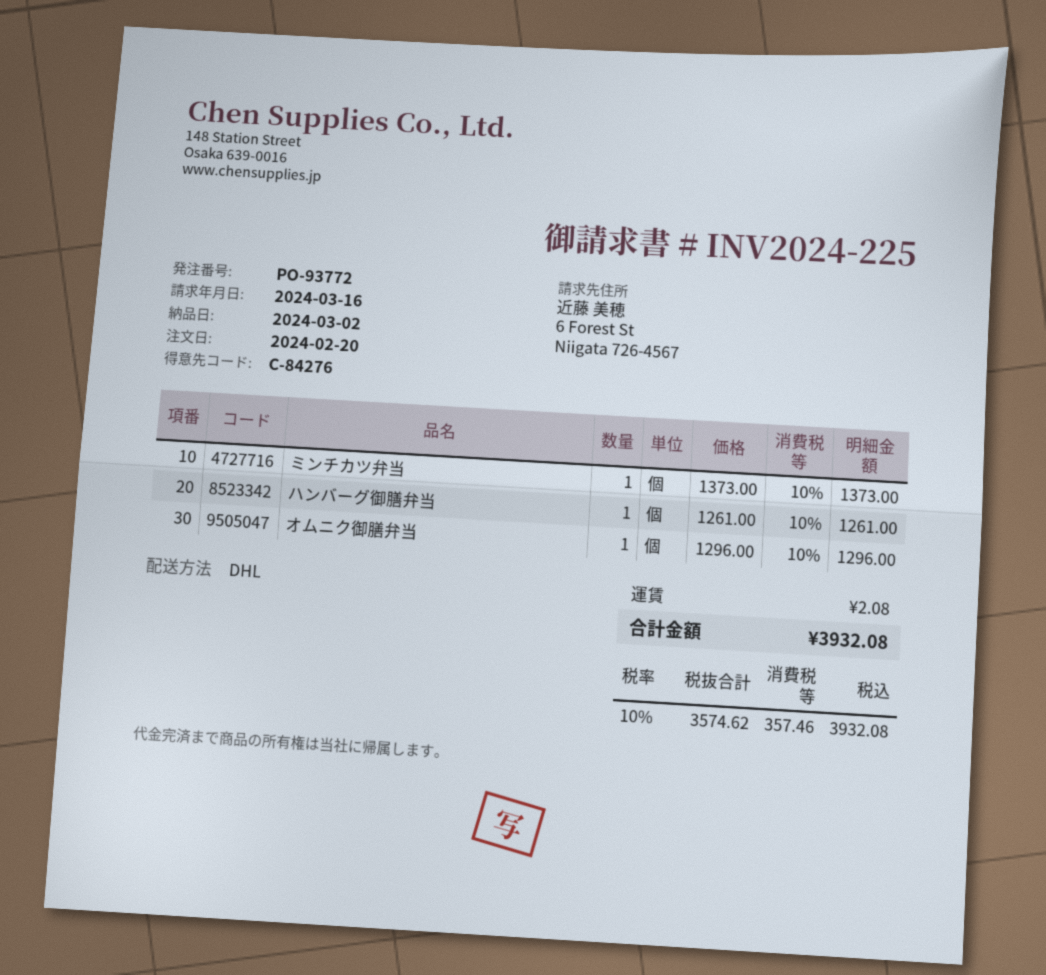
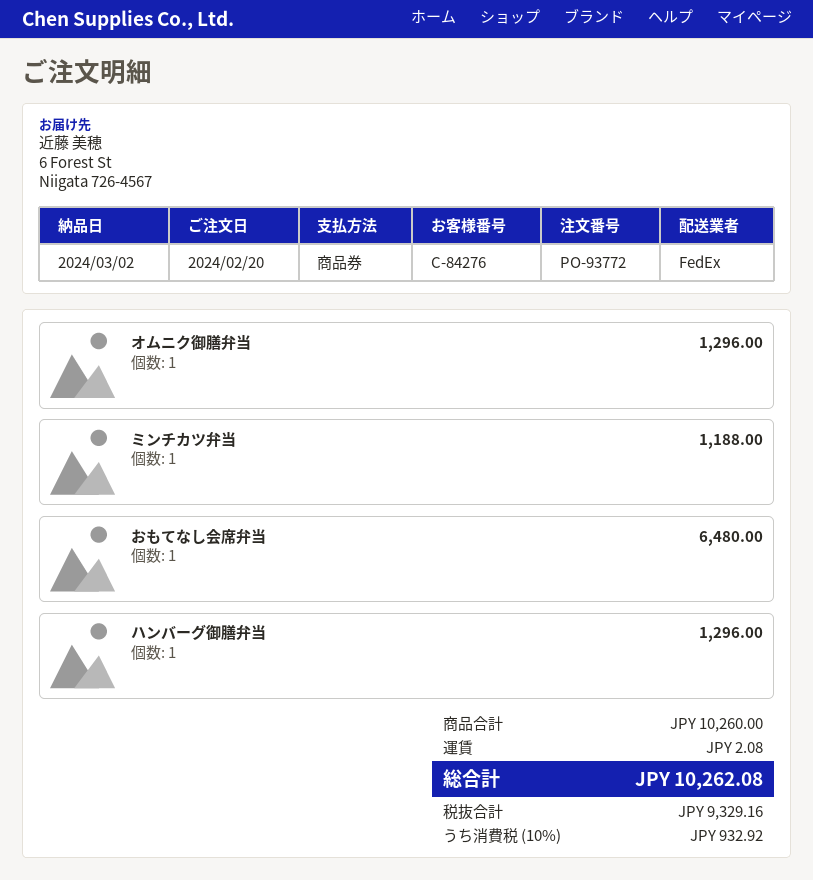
shipping method: DHL -> FedEx
ミンチカツ弁当: 1 for 1373.00 -> 1 for 1188.00
ハンバーグ御膳弁当: 1 for 1261.00 -> 1 for 1296.00
おもてなし会席弁当: none -> 1 for 6480.00
net: 3574.62 -> 9329.16
tax: 10% = 357.46 -> 10% = 932.92
total: 3932.08 -> 10262.08

